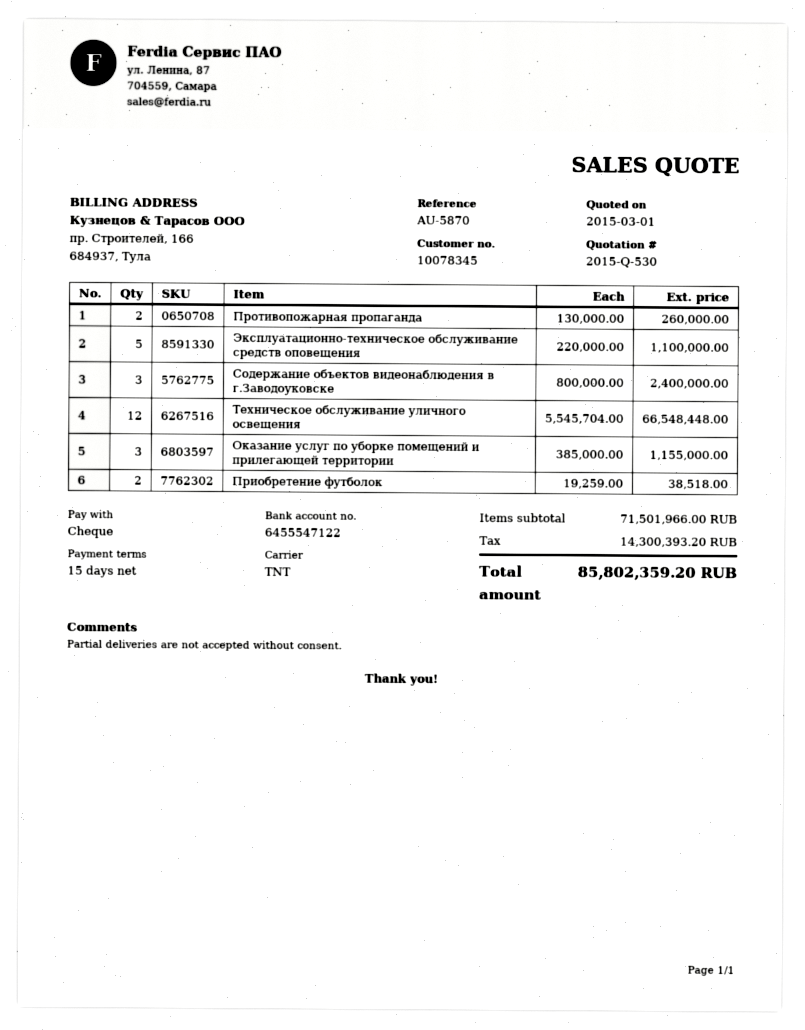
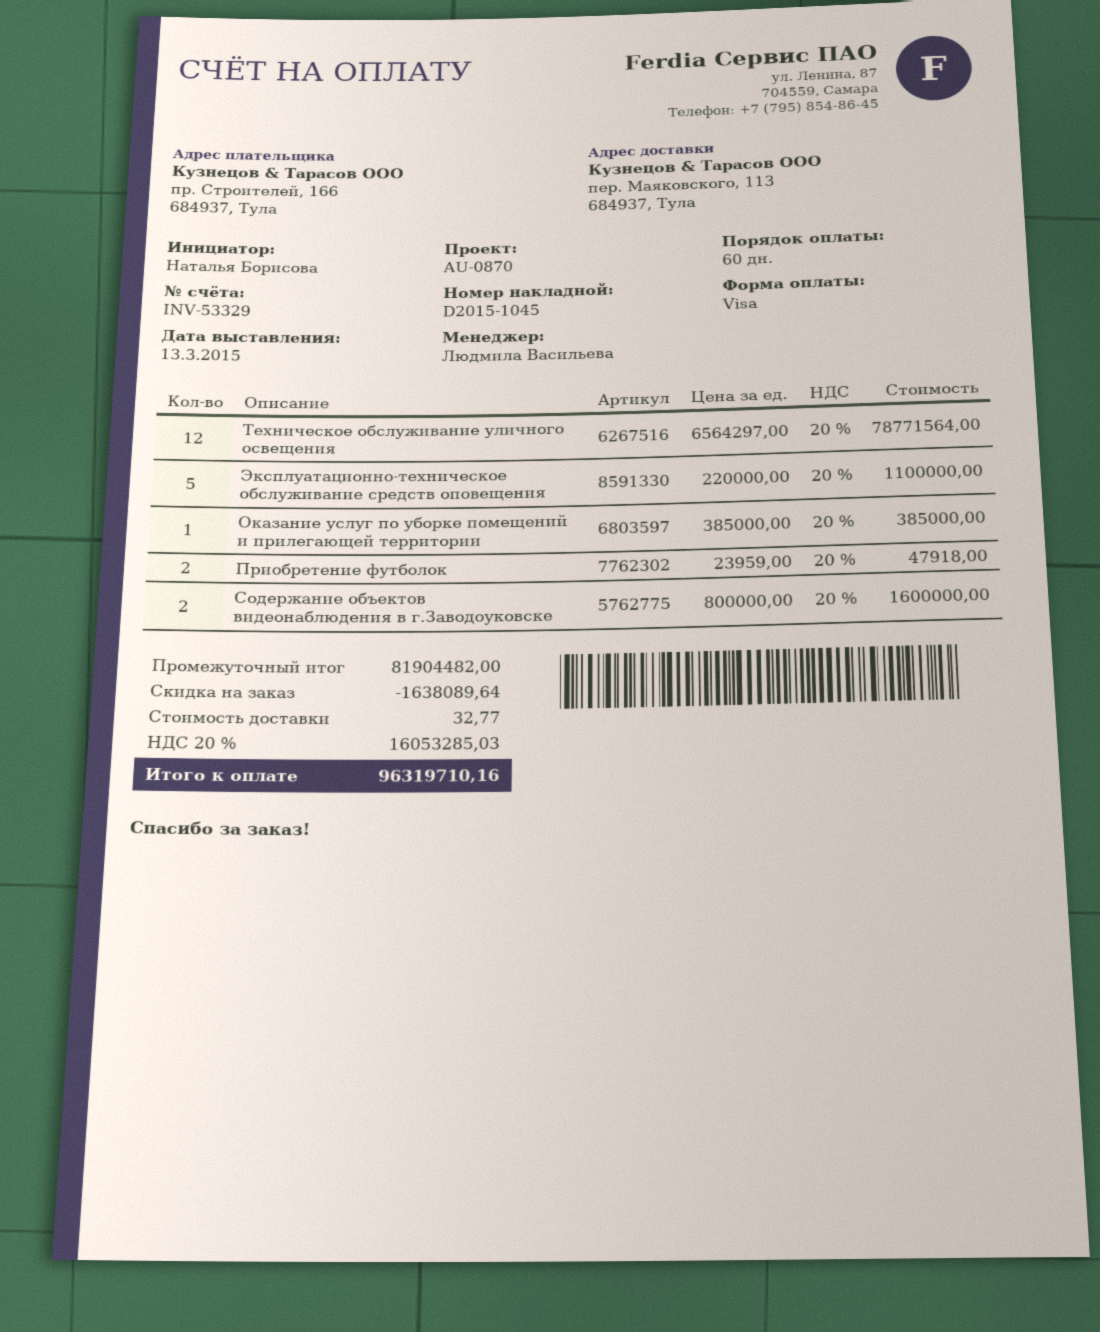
payment terms: 15 days -> 60 days
reference: AU-5870 -> AU-0870
payment method: cheque -> Visa
Противопожарная пропаганда: 2 x 130000.00 = 260000.00 -> none
Содержание объектов видеонаблюдения в г.Заводоуковске: 3 x 800000.00 = 2400000.00 -> 2 x 800000.00 = 1600000.00
Техническое обслуживание уличного освещения: 12 x 5545704.00 = 66548448.00 -> 12 x 6564297.00 = 78771564.00
Оказание услуг по уборке помещений и прилегающей территории: 3 x 385000.00 = 1155000.00 -> 1 x 385000.00 = 385000.00
Приобретение футболок: 2 x 19259.00 = 38518.00 -> 2 x 23959.00 = 47918.00
subtotal: 71501966.00 -> 81904482.00
discount: none -> 1638089.64
shipping: none -> 32.77
tax: 14300393.20 -> 16053285.03
total: 85802359.20 -> 96319710.16

